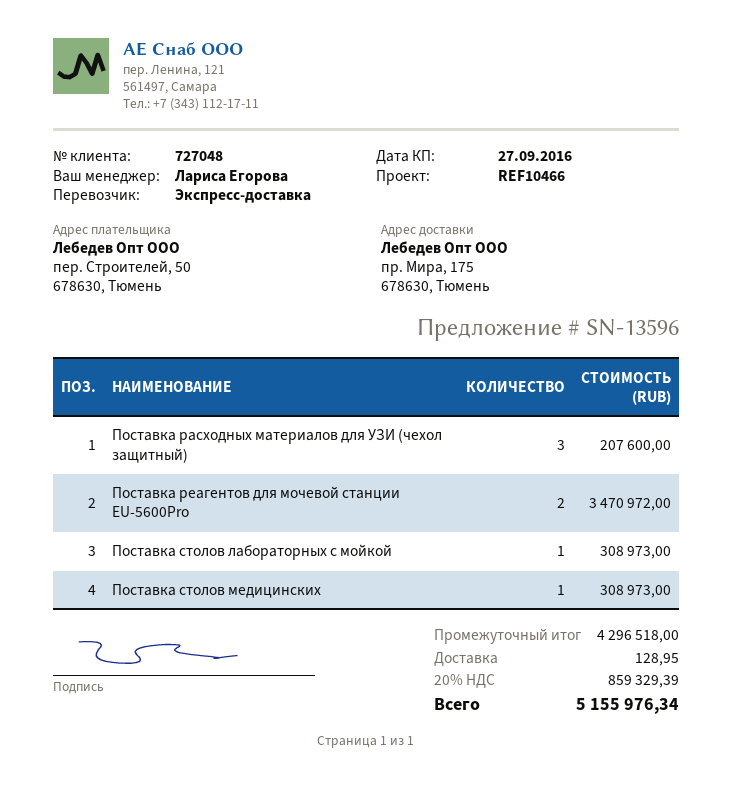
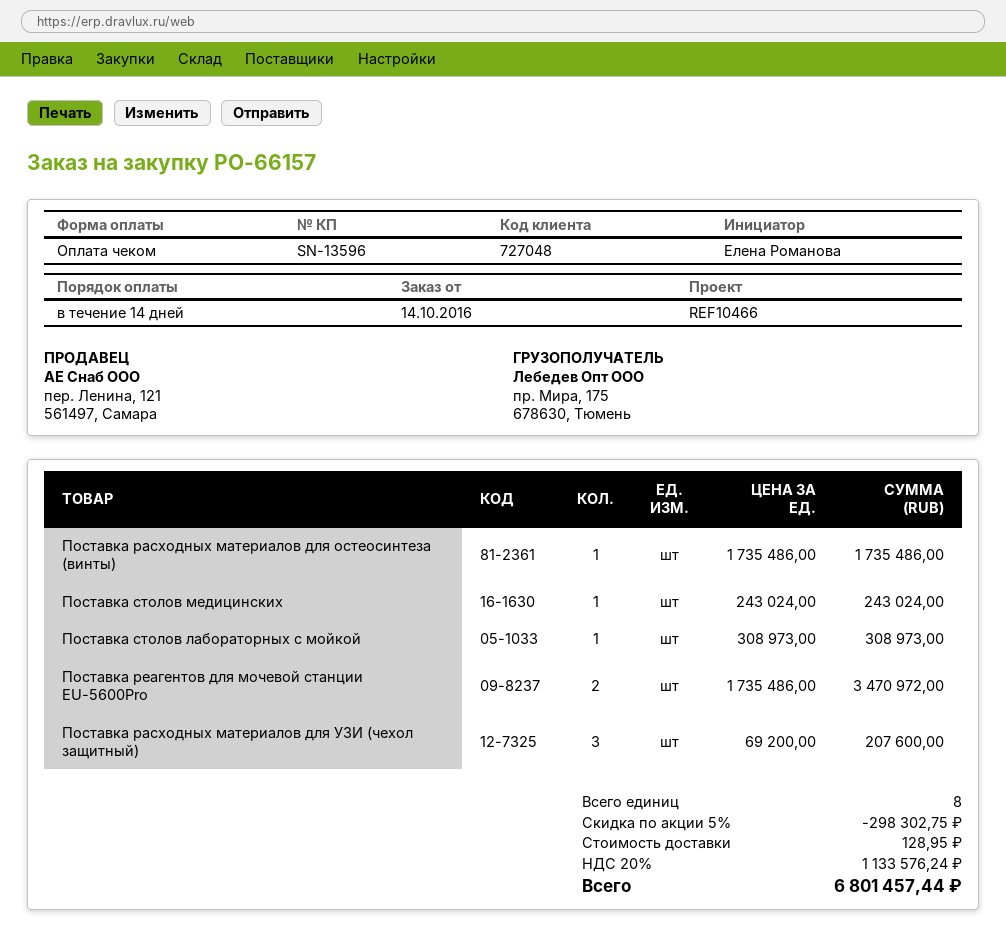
Поставка столов медицинских: 1 for 308973.00 -> 1 for 243024.00
Поставка расходных материалов для остеосинтеза (винты): none -> 1 for 1735486.00
discount: none -> 5% = 298302.75
tax: 20% = 859329.39 -> 20% = 1133576.24
total: 5155976.34 -> 6801457.44

